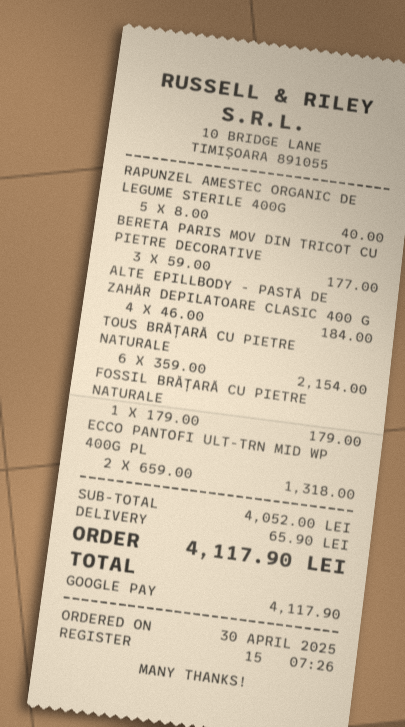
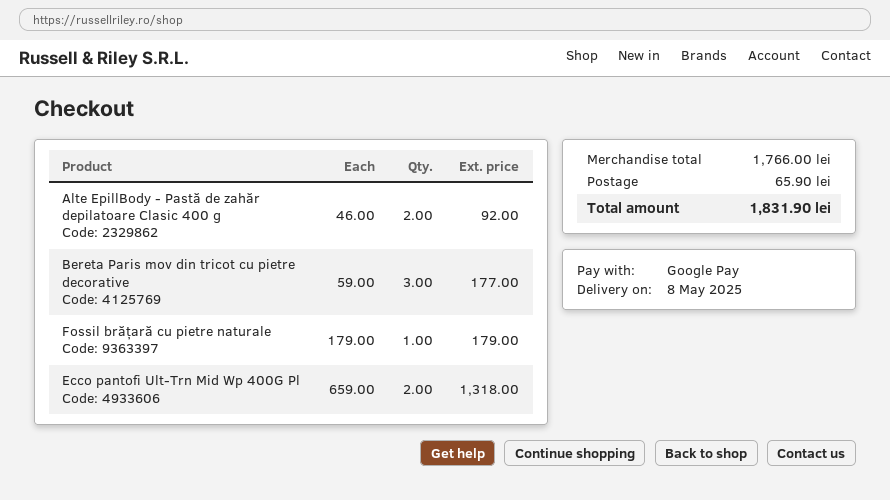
RAPUNZEL AMESTEC ORGANIC DE LEGUME STERILE 400G: 5 x 8.00 = 40.00 -> none
ALTE EPILLBODY - PASTĂ DE ZAHĂR DEPILATOARE CLASIC 400 G: 4 x 46.00 = 184.00 -> 2 x 46.00 = 92.00
TOUS BRĂȚARĂ CU PIETRE NATURALE: 6 x 359.00 = 2154.00 -> none
subtotal: 4052.00 -> 1766.00
total: 4117.90 -> 1831.90

